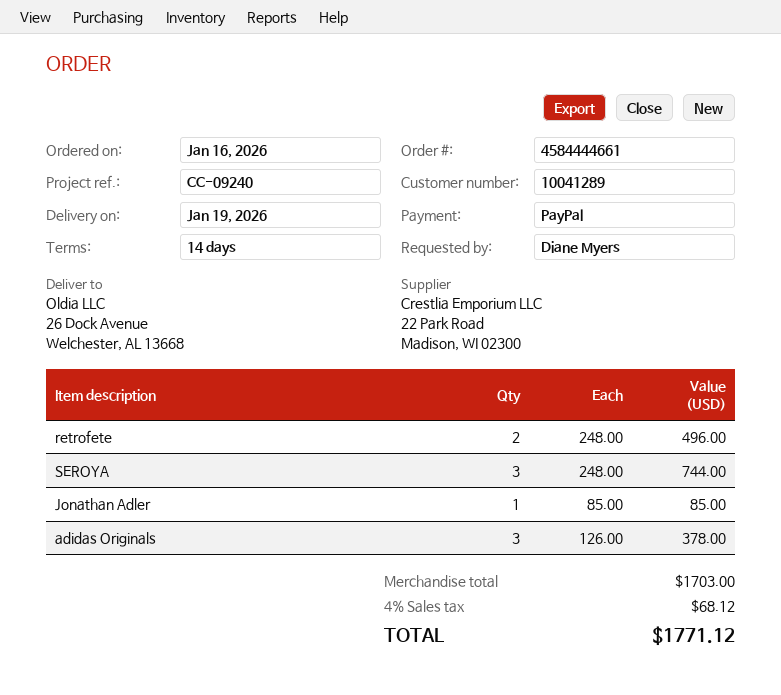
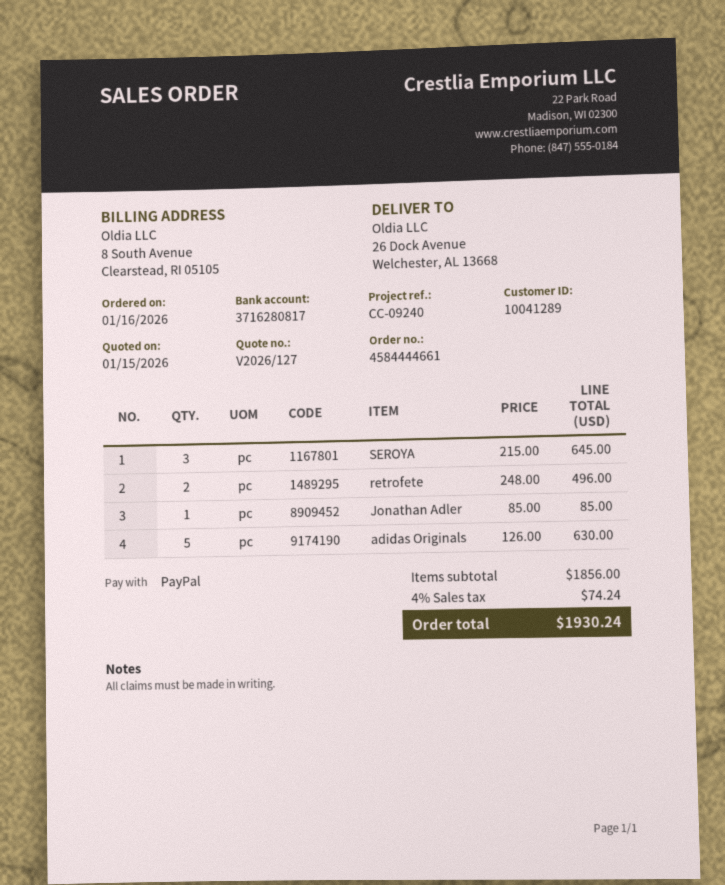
SEROYA: 3 x 248.00 = 744.00 -> 3 x 215.00 = 645.00
adidas Originals: 3 x 126.00 = 378.00 -> 5 x 126.00 = 630.00
subtotal: 1703.00 -> 1856.00
tax: 4% = 68.12 -> 4% = 74.24
total: 1771.12 -> 1930.24

